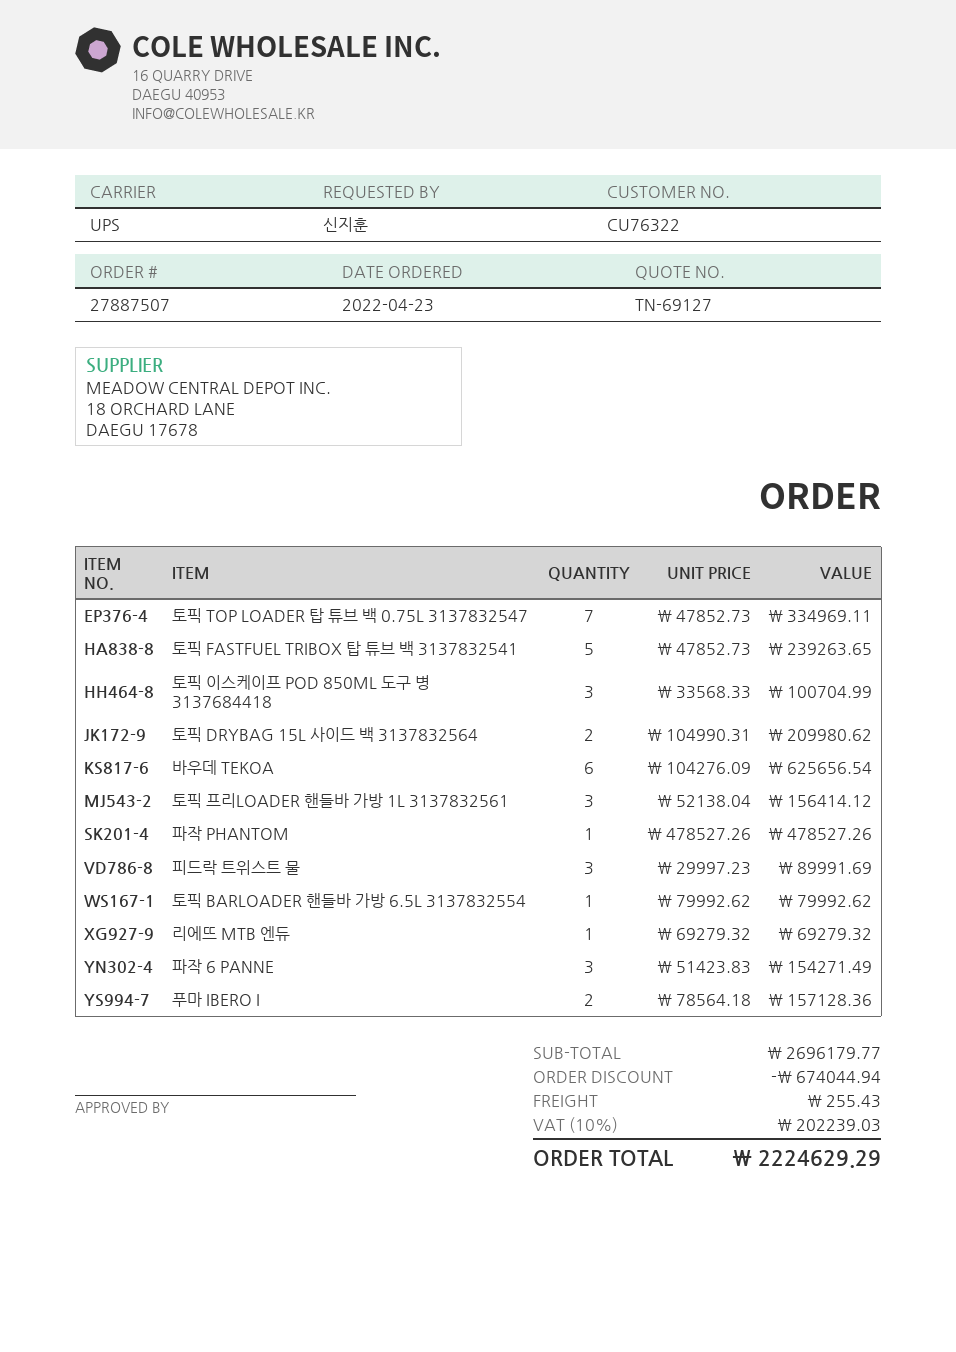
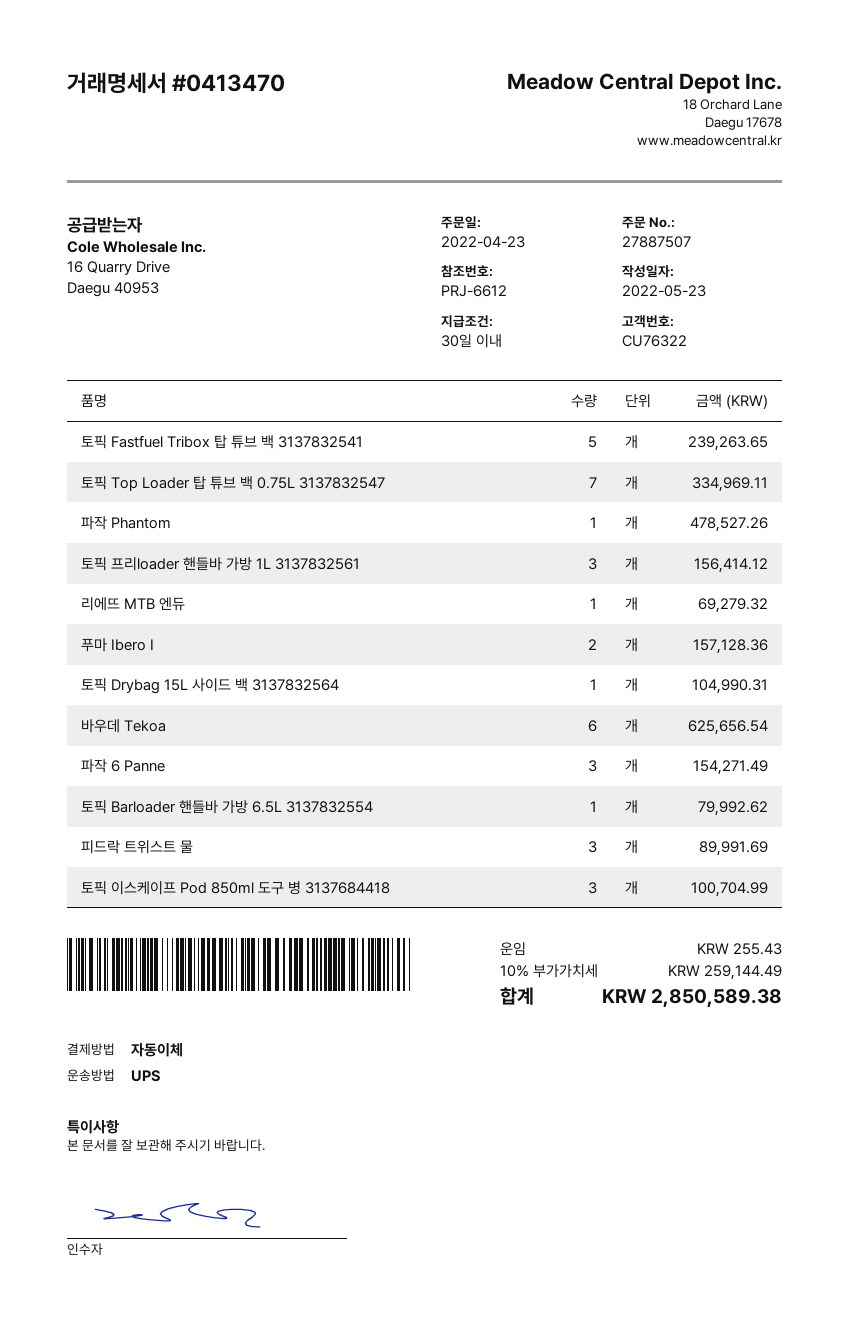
토픽 DRYBAG 15L 사이드 백 3137832564: 2 for 209980.62 -> 1 for 104990.31
discount: 674044.94 -> none
tax: 10% = 202239.03 -> 10% = 259144.49
total: 2224629.29 -> 2850589.38

